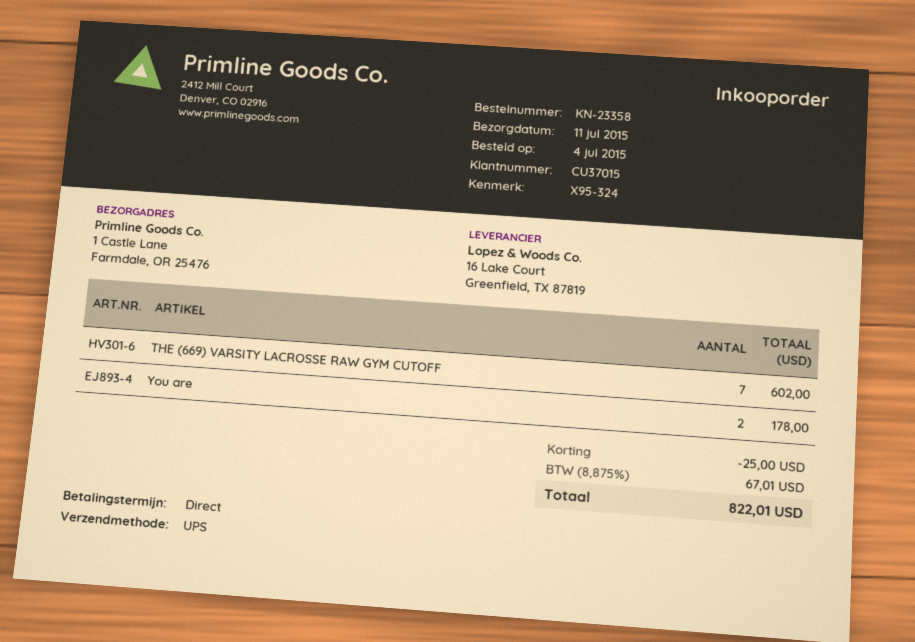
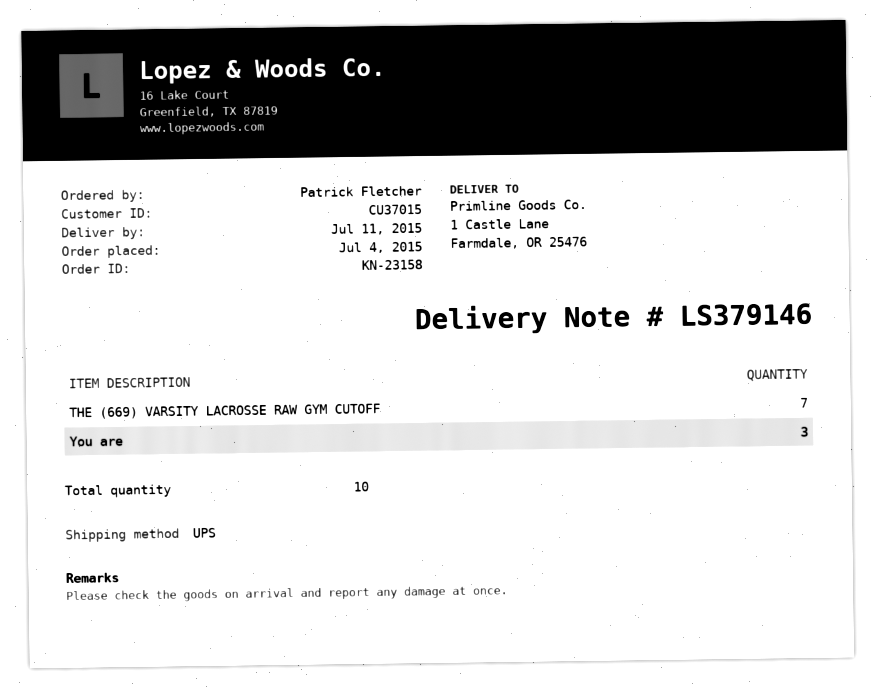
order number: KN-23358 -> KN-23158
You are: 2 -> 3

